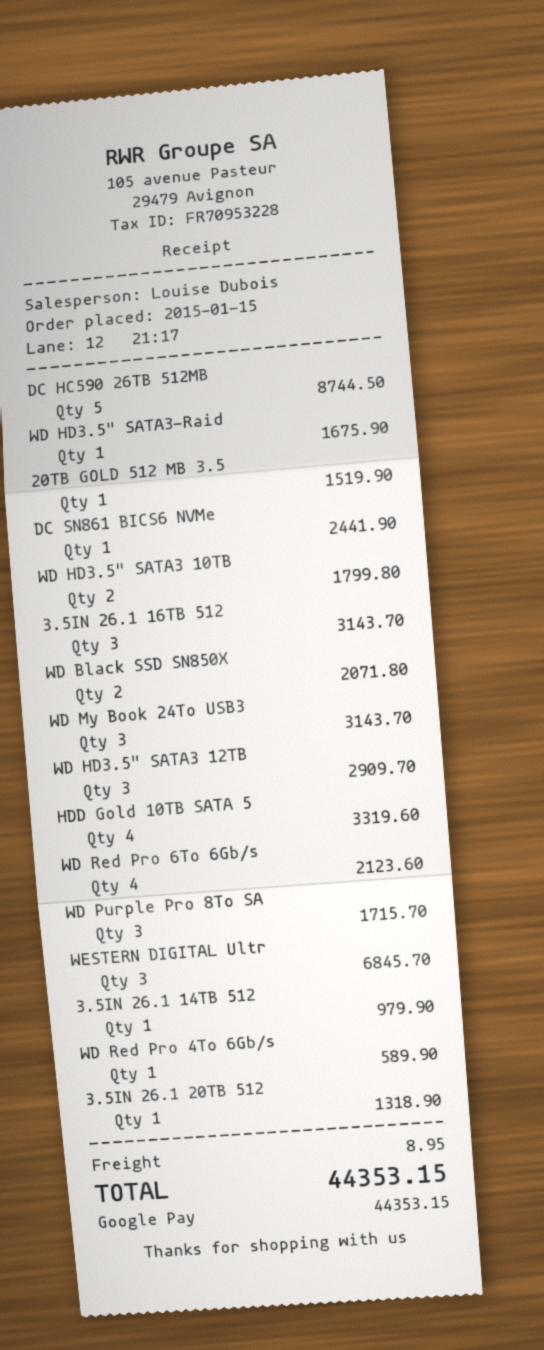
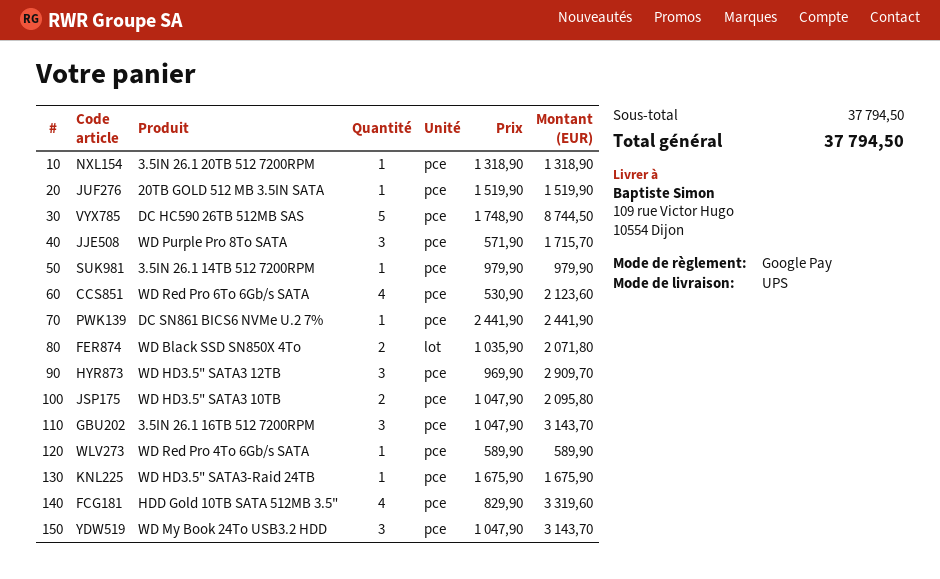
WD HD3.5" SATA3 10TB: 2 for 1799.80 -> 2 for 2095.80
WESTERN DIGITAL Ultr: 3 for 6845.70 -> none
shipping: 8.95 -> none
total: 44353.15 -> 37794.50

